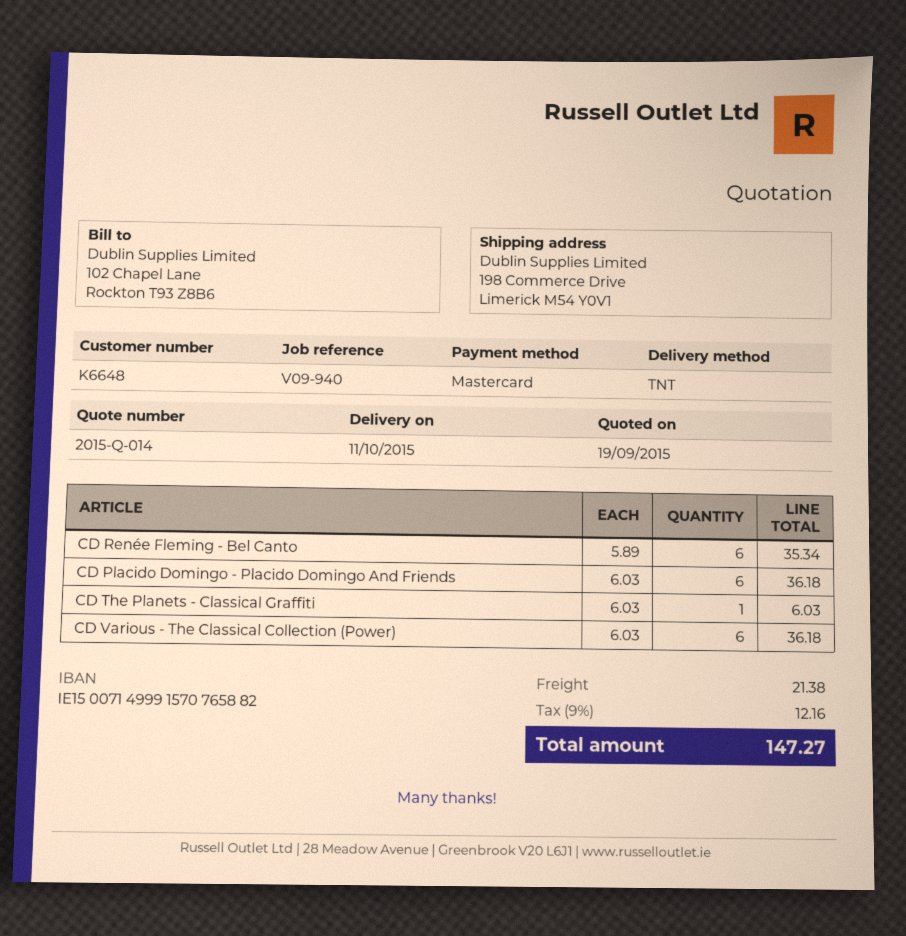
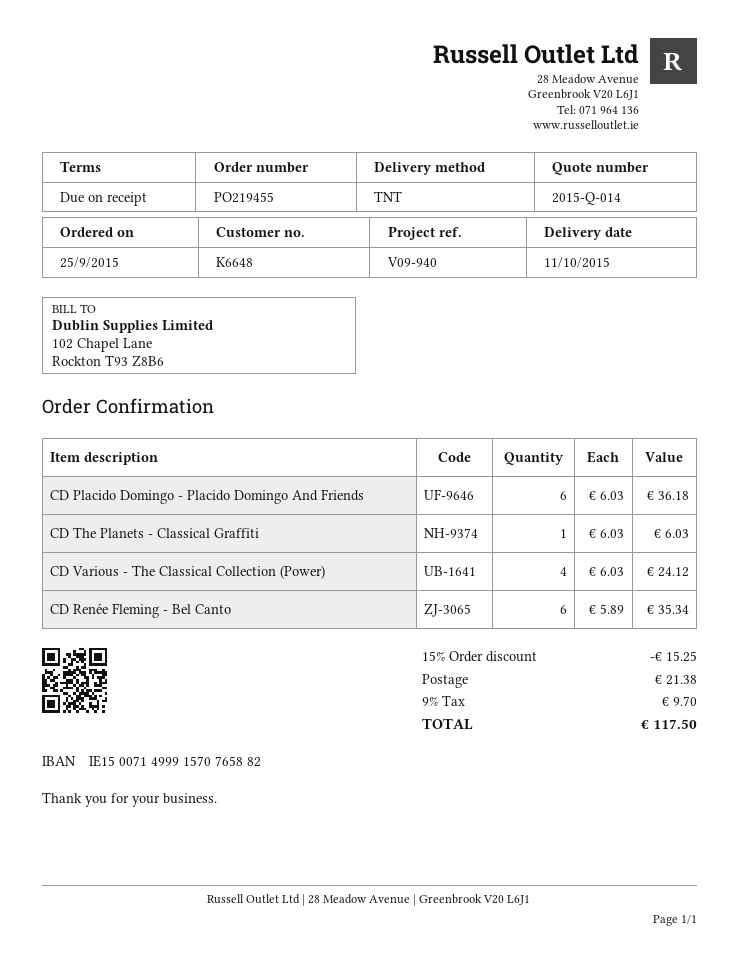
CD Various - The Classical Collection (Power): 6 x 6.03 = 36.18 -> 4 x 6.03 = 24.12
discount: none -> 15% = 15.25
tax: 9% = 12.16 -> 9% = 9.70
total: 147.27 -> 117.50

